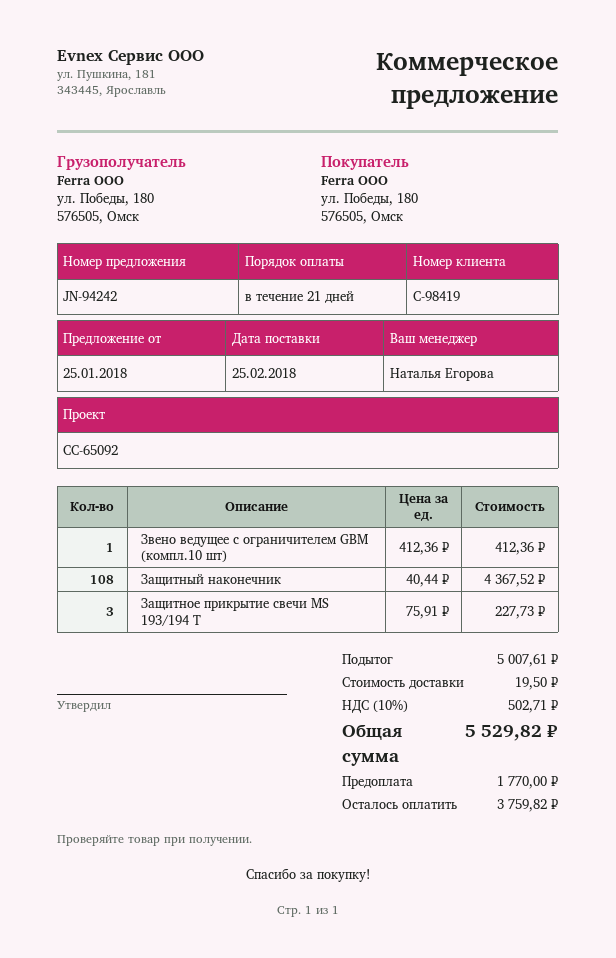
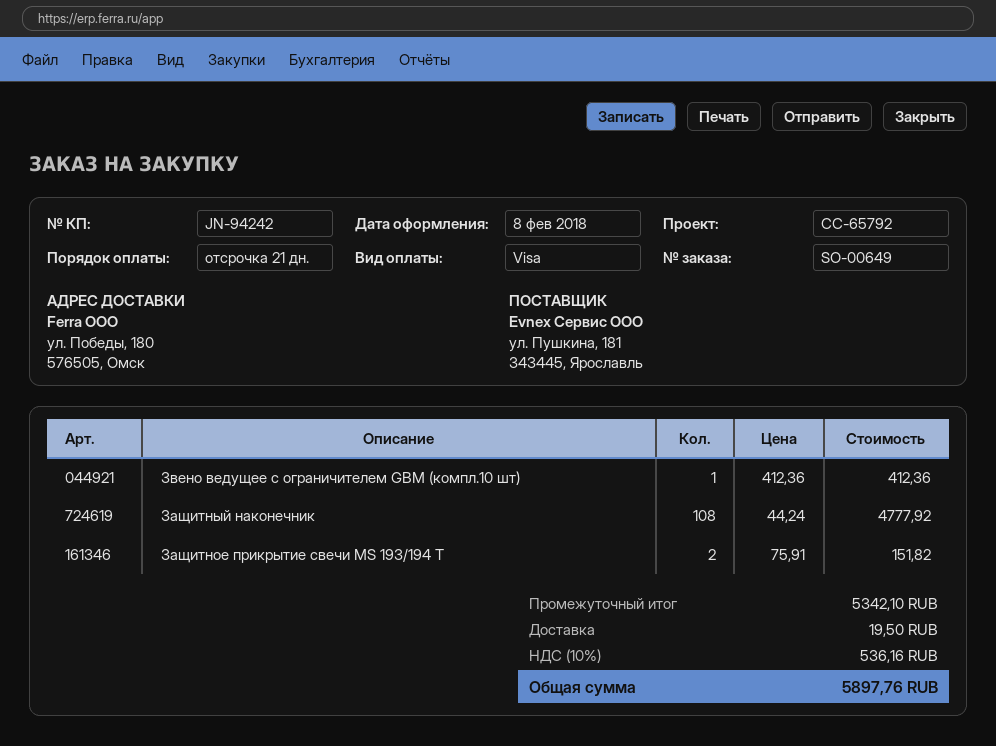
reference: CC-65092 -> CC-65792
Защитный наконечник: 108 x 40.44 = 4367.52 -> 108 x 44.24 = 4777.92
Защитное прикрытие свечи MS 193/194 T: 3 x 75.91 = 227.73 -> 2 x 75.91 = 151.82
subtotal: 5007.61 -> 5342.10
tax: 10% = 502.71 -> 10% = 536.16
total: 5529.82 -> 5897.76

